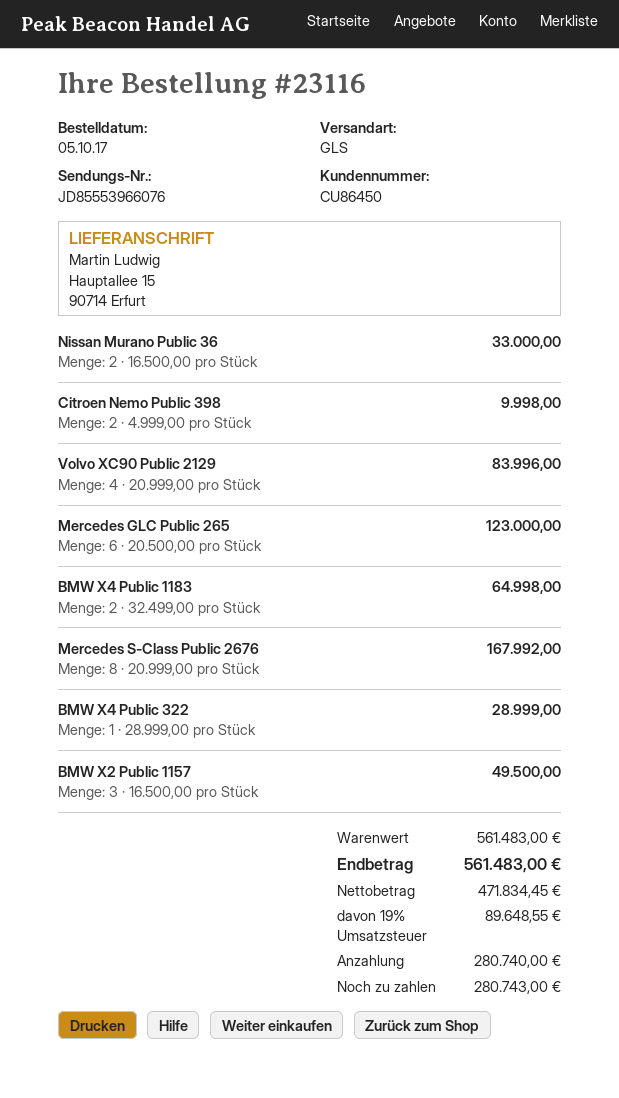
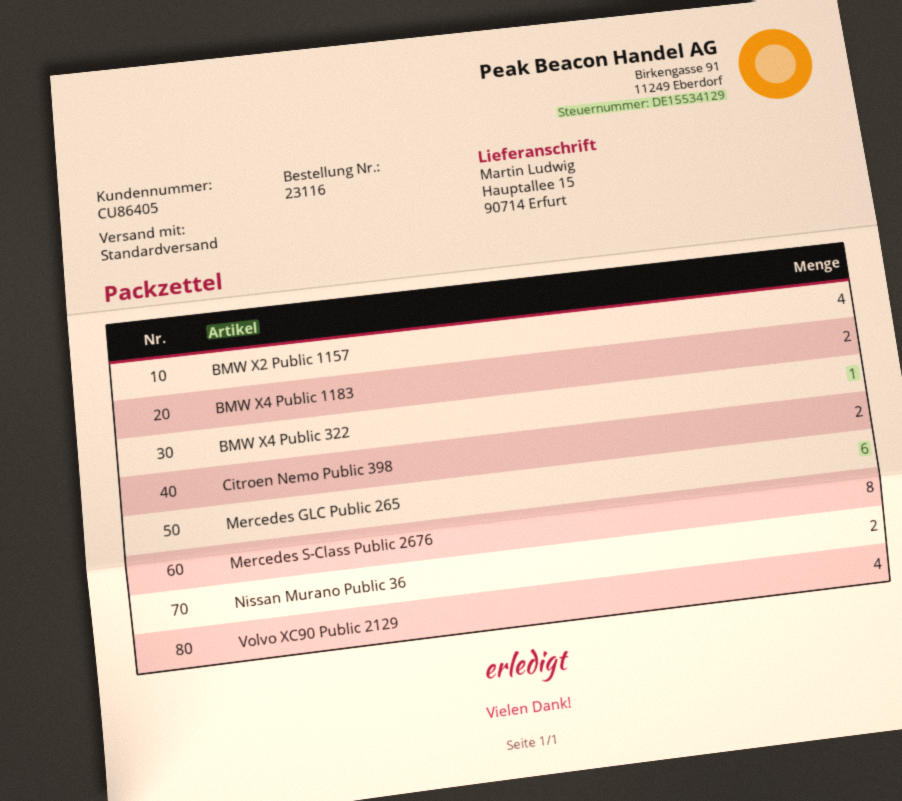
customer number: CU86450 -> CU86405
shipping method: GLS -> standard
BMW X2 Public 1157: 3 -> 4

